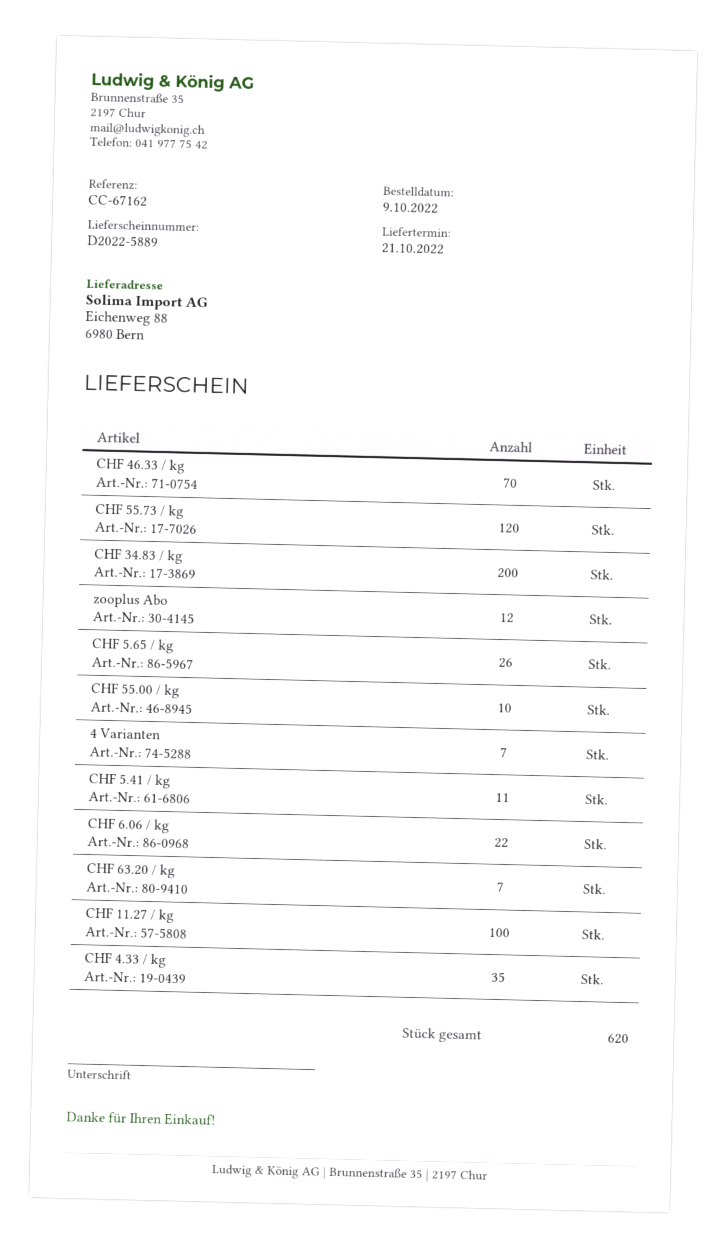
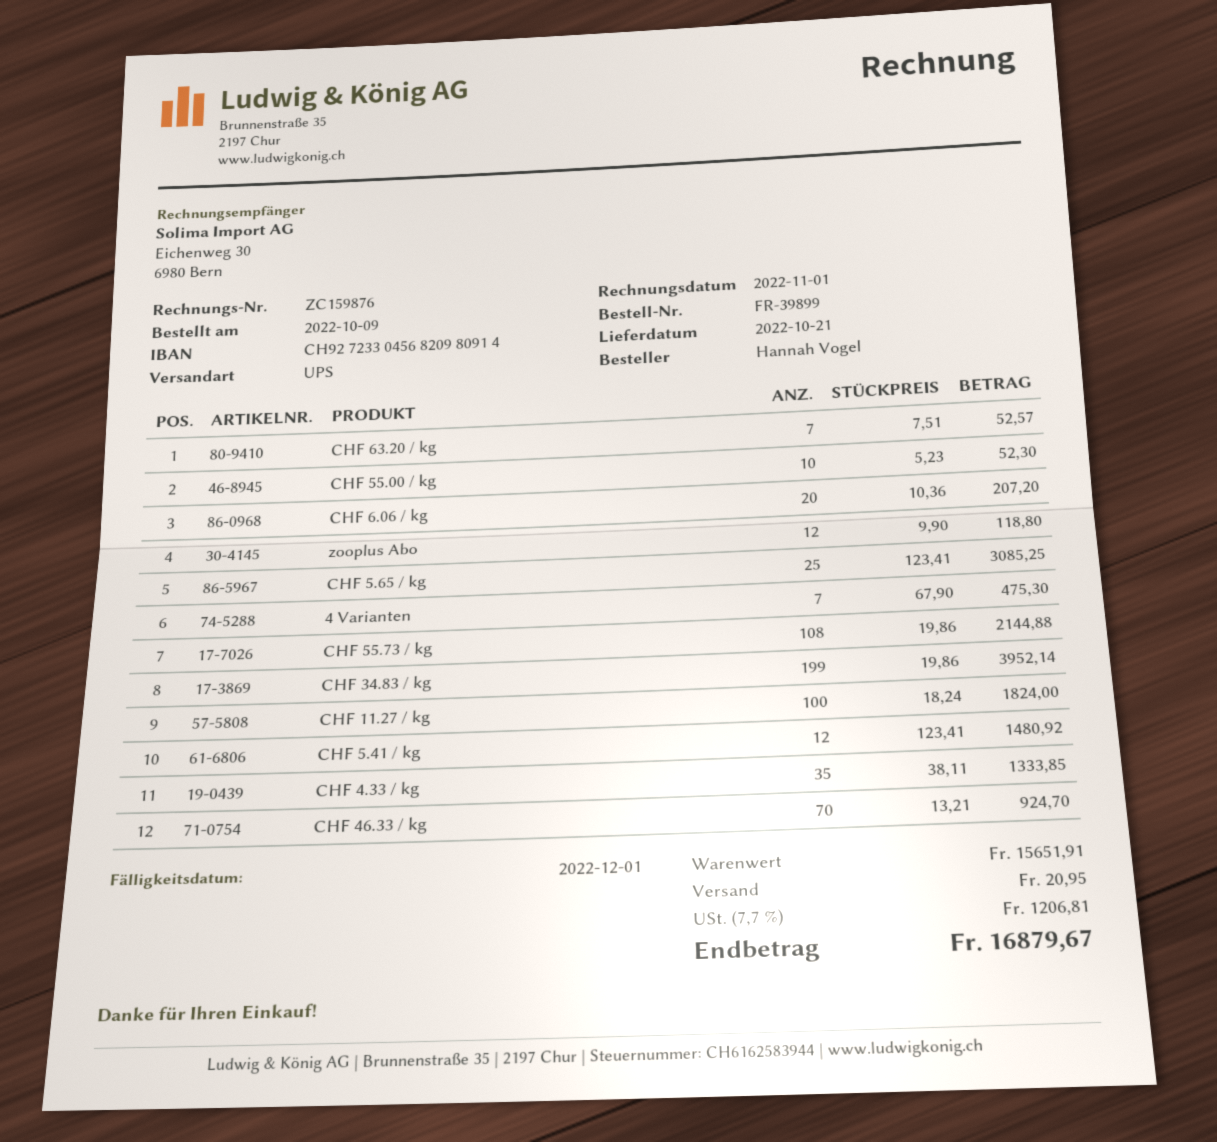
CHF 55.73 / kg: 120 -> 108
CHF 34.83 / kg: 200 -> 199
CHF 5.65 / kg: 26 -> 25
CHF 5.41 / kg: 11 -> 12
CHF 6.06 / kg: 22 -> 20

